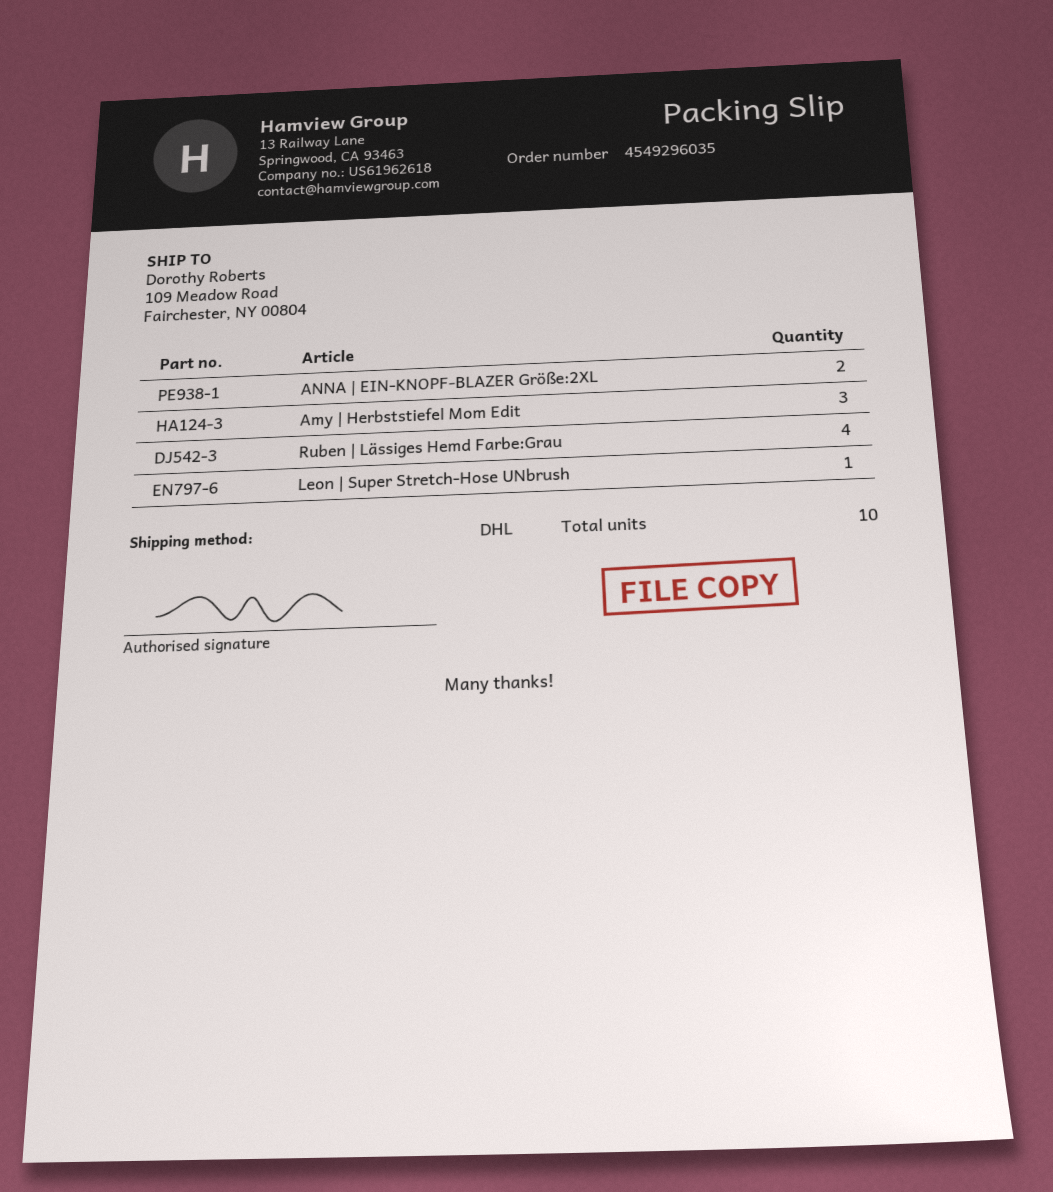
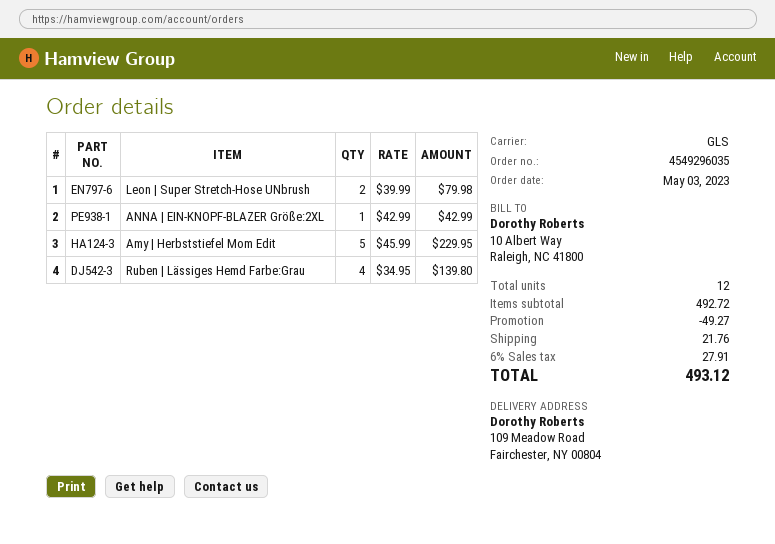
shipping method: DHL -> GLS
ANNA | EIN-KNOPF-BLAZER Größe:2XL: 2 -> 1
Amy | Herbststiefel Mom Edit: 3 -> 5
Leon | Super Stretch-Hose UNbrush: 1 -> 2
total quantity: 10 -> 12

